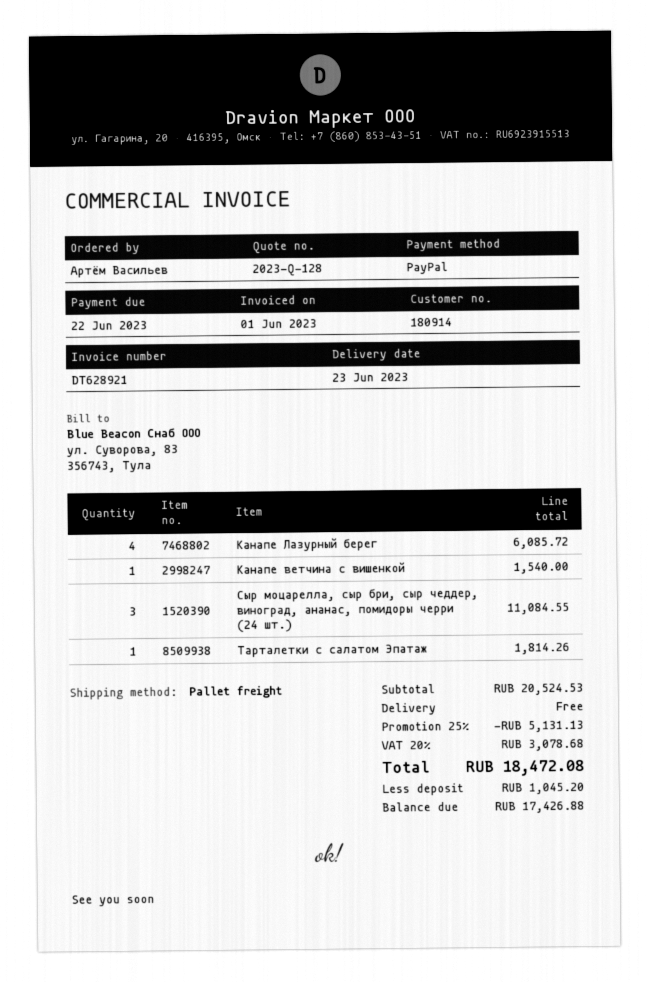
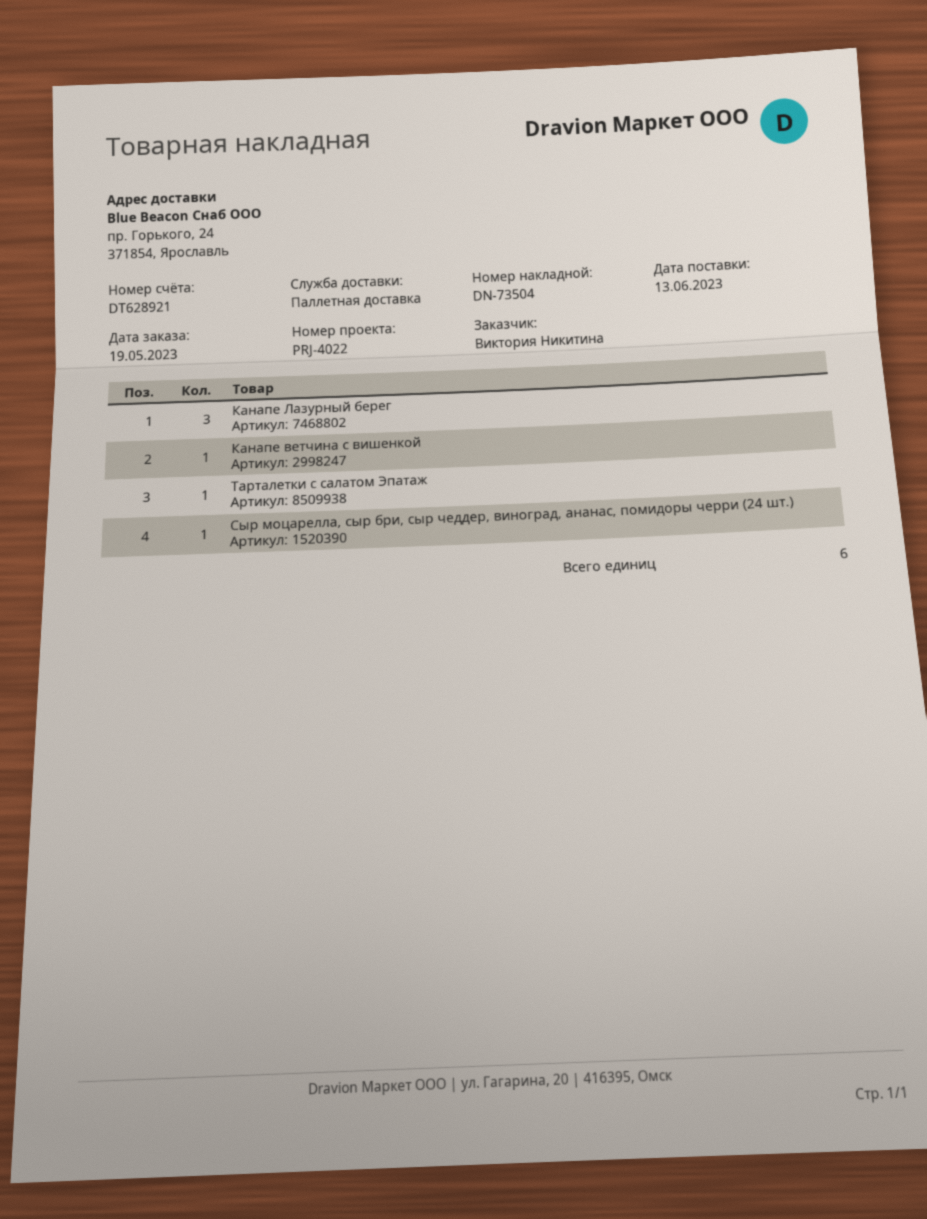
delivery date: 2023-06-23 -> 2023-06-13
ordered by: Артём Васильев -> Виктория Никитина
Канапе Лазурный берег: 4 -> 3
Сыр моцарелла, сыр бри, сыр чеддер, винoград, ананас, помидоры черри (24 шт.): 3 -> 1

